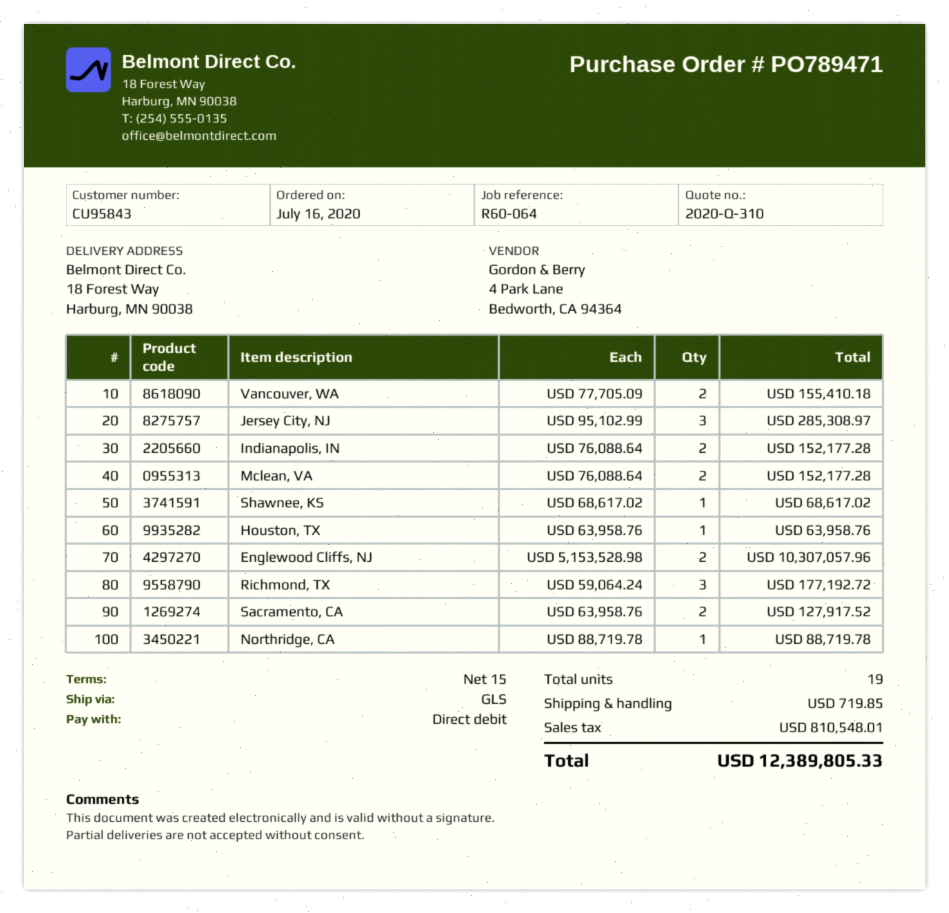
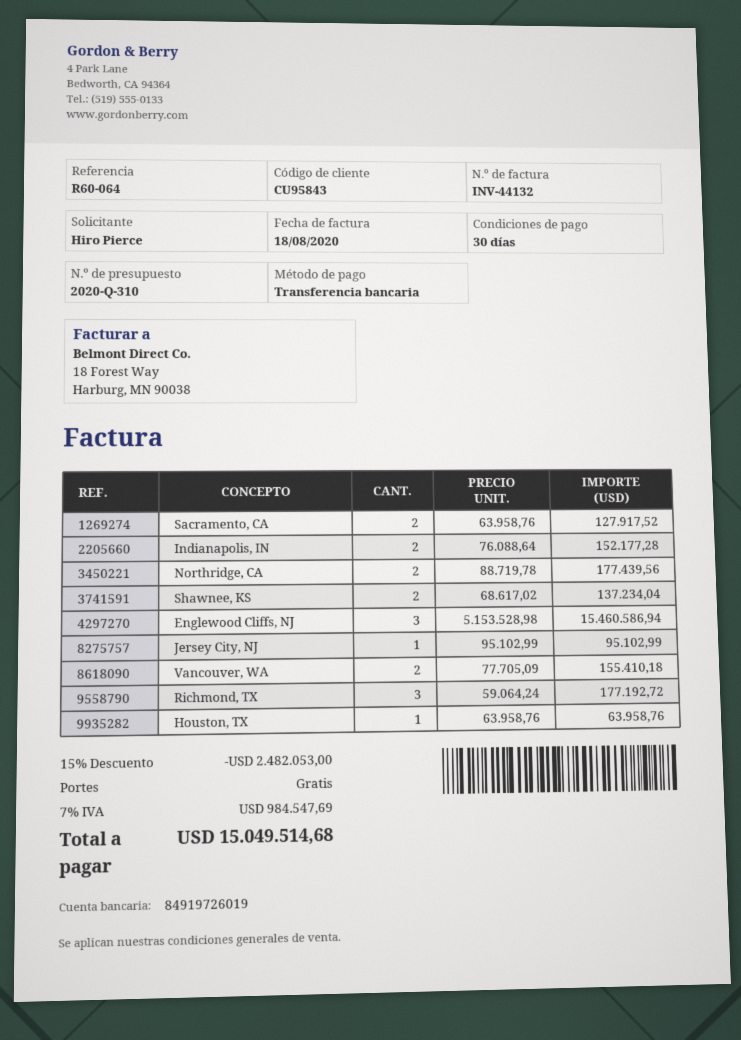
payment terms: 15 days -> 30 days
payment method: direct debit -> bank transfer
Jersey City, NJ: 3 x 95102.99 = 285308.97 -> 1 x 95102.99 = 95102.99
Mclean, VA: 2 x 76088.64 = 152177.28 -> none
Shawnee, KS: 1 x 68617.02 = 68617.02 -> 2 x 68617.02 = 137234.04
Englewood Cliffs, NJ: 2 x 5153528.98 = 10307057.96 -> 3 x 5153528.98 = 15460586.94
Northridge, CA: 1 x 88719.78 = 88719.78 -> 2 x 88719.78 = 177439.56
discount: none -> 15% = 2482053.00
shipping: 719.85 -> 0.00
tax: 810548.01 -> 984547.69
total: 12389805.33 -> 15049514.68

